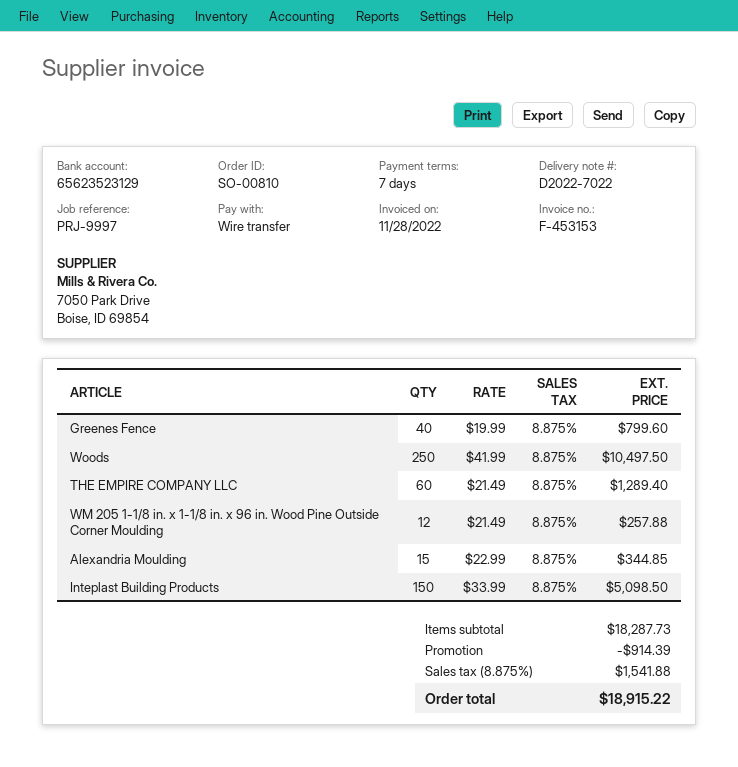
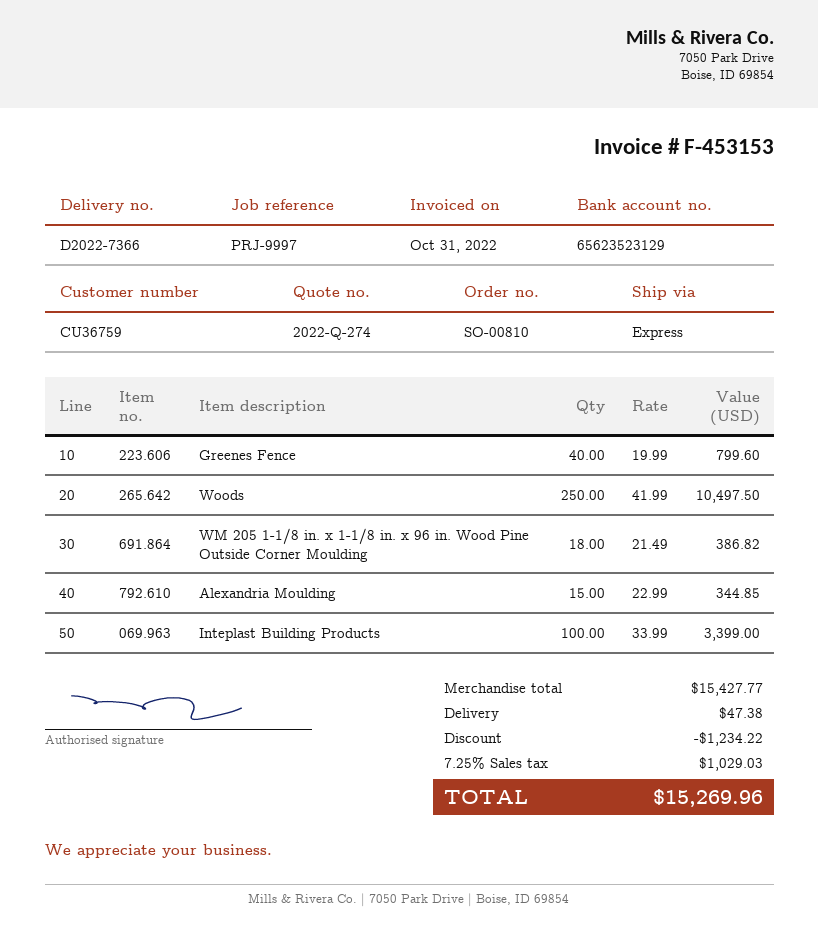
delivery note number: D2022-7022 -> D2022-7366
invoice date: 2022-11-28 -> 2022-10-31
THE EMPIRE COMPANY LLC: 60 x 21.49 = 1289.40 -> none
WM 205 1-1/8 in. x 1-1/8 in. x 96 in. Wood Pine Outside Corner Moulding: 12 x 21.49 = 257.88 -> 18 x 21.49 = 386.82
Inteplast Building Products: 150 x 33.99 = 5098.50 -> 100 x 33.99 = 3399.00
subtotal: 18287.73 -> 15427.77
discount: 914.39 -> 1234.22
shipping: none -> 47.38
tax: 8.875% = 1541.88 -> 7.25% = 1029.03
total: 18915.22 -> 15269.96

